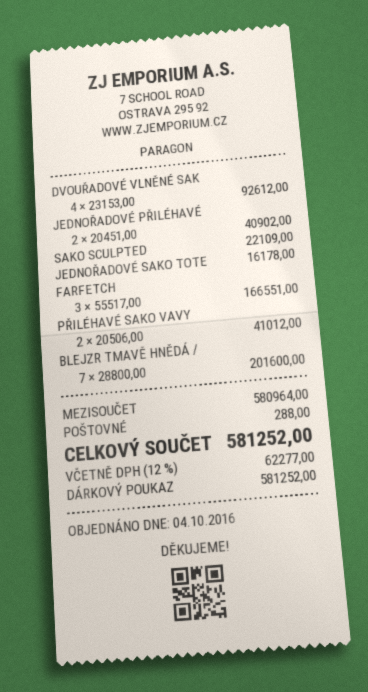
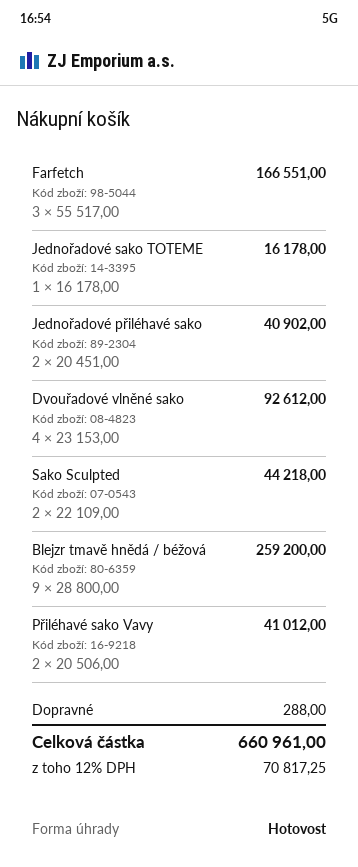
payment method: gift card -> cash
SAKO SCULPTED: 1 x 22109.00 = 22109.00 -> 2 x 22109.00 = 44218.00
BLEJZR TMAVĚ HNĚDÁ /: 7 x 28800.00 = 201600.00 -> 9 x 28800.00 = 259200.00
tax: 12% = 62277.00 -> 12% = 70817.25
total: 581252.00 -> 660961.00

